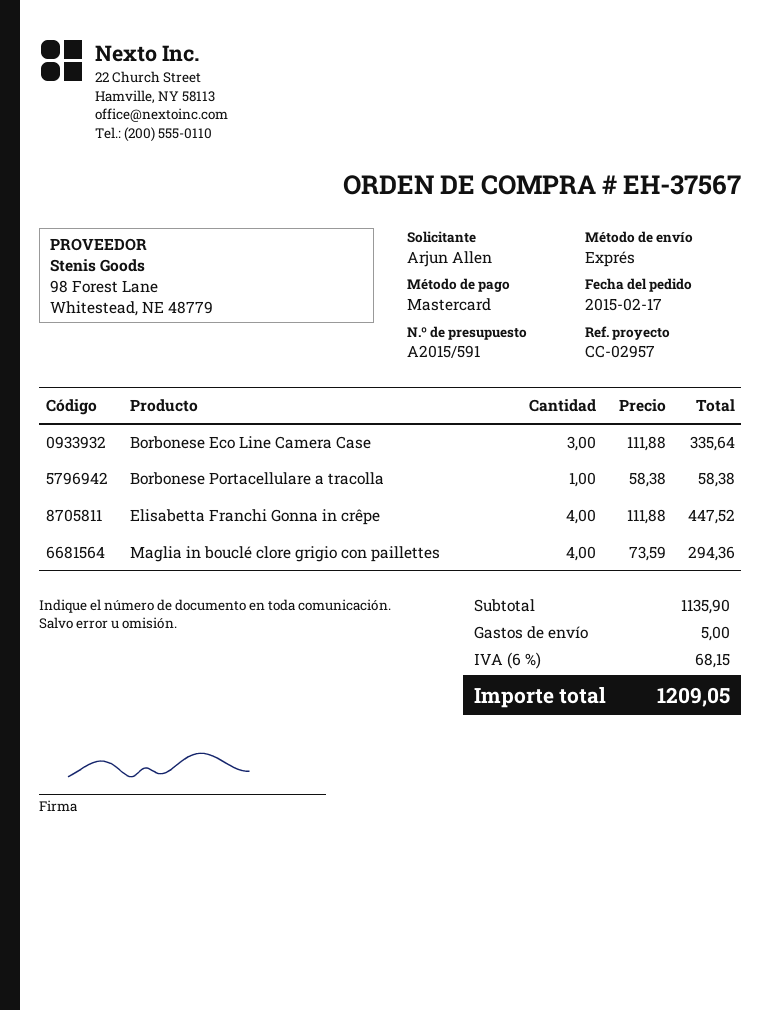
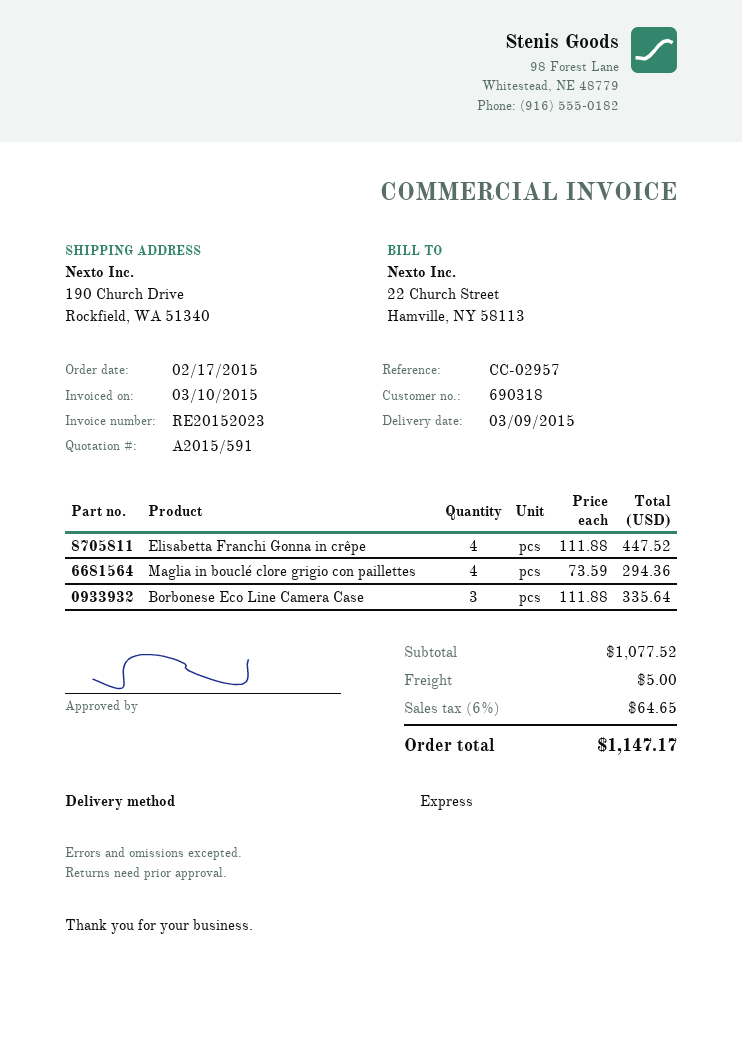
Borbonese Portacellulare a tracolla: 1 x 58.38 = 58.38 -> none
subtotal: 1135.90 -> 1077.52
tax: 6% = 68.15 -> 6% = 64.65
total: 1209.05 -> 1147.17

